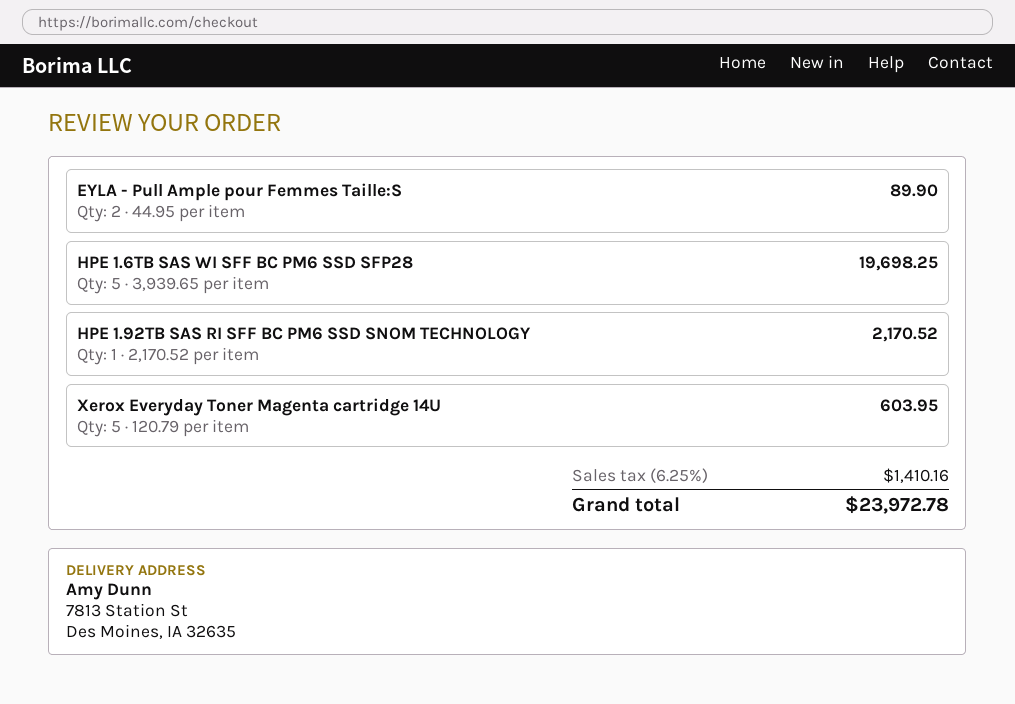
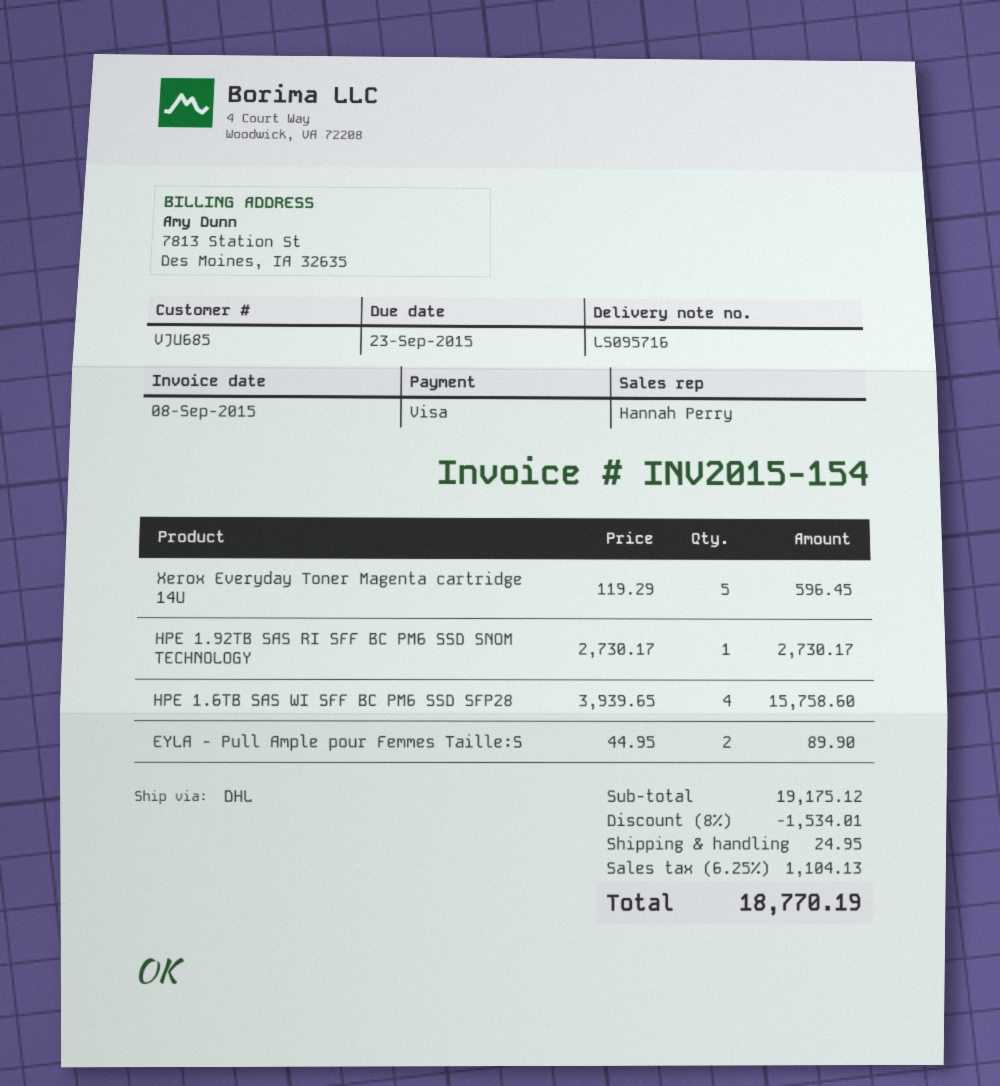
HPE 1.6TB SAS WI SFF BC PM6 SSD SFP28: 5 x 3939.65 = 19698.25 -> 4 x 3939.65 = 15758.60
HPE 1.92TB SAS RI SFF BC PM6 SSD SNOM TECHNOLOGY: 1 x 2170.52 = 2170.52 -> 1 x 2730.17 = 2730.17
Xerox Everyday Toner Magenta cartridge 14U: 5 x 120.79 = 603.95 -> 5 x 119.29 = 596.45
discount: none -> 8% = 1534.01
shipping: none -> 24.95
tax: 6.25% = 1410.16 -> 6.25% = 1104.13
total: 23972.78 -> 18770.19

